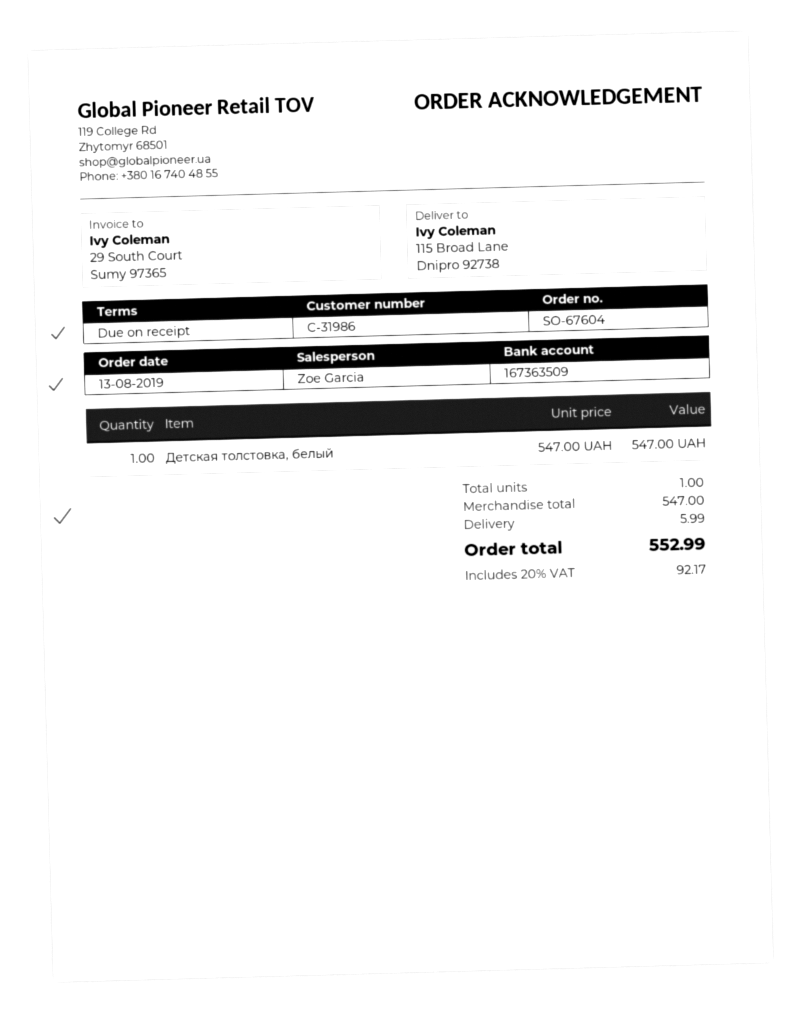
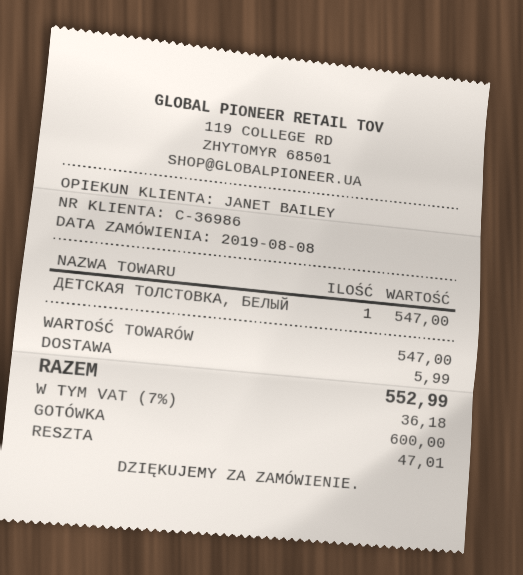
order date: 2019-08-13 -> 2019-08-08
customer number: C-31986 -> C-36986
sales rep: Zoe Garcia -> JANET BAILEY
tax: 20% = 92.17 -> 7% = 36.18

